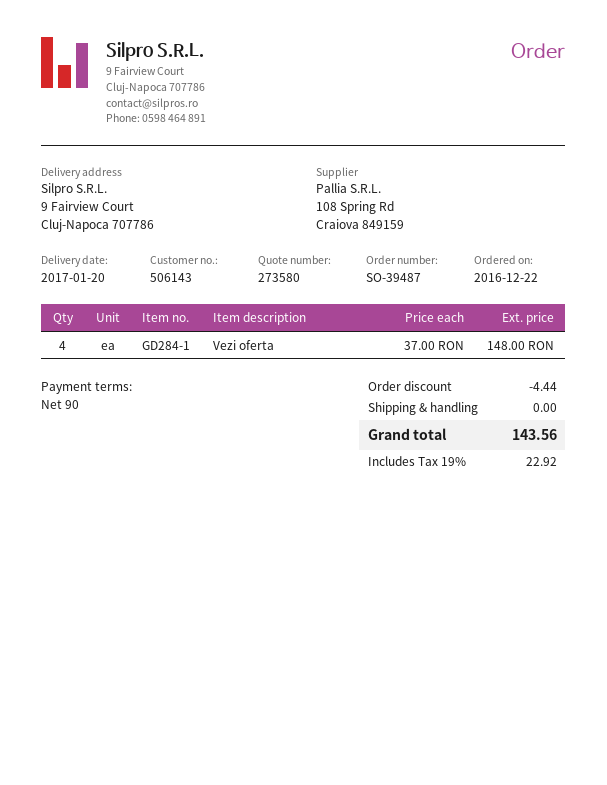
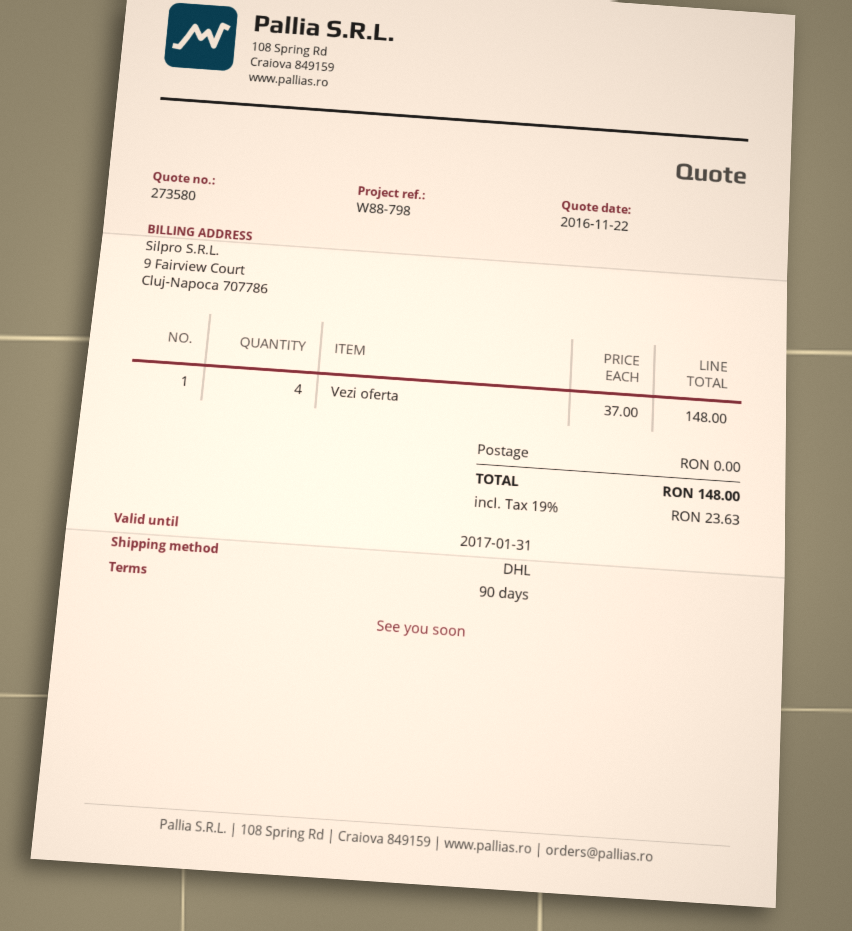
discount: 4.44 -> none
tax: 19% = 22.92 -> 19% = 23.63
total: 143.56 -> 148.00

